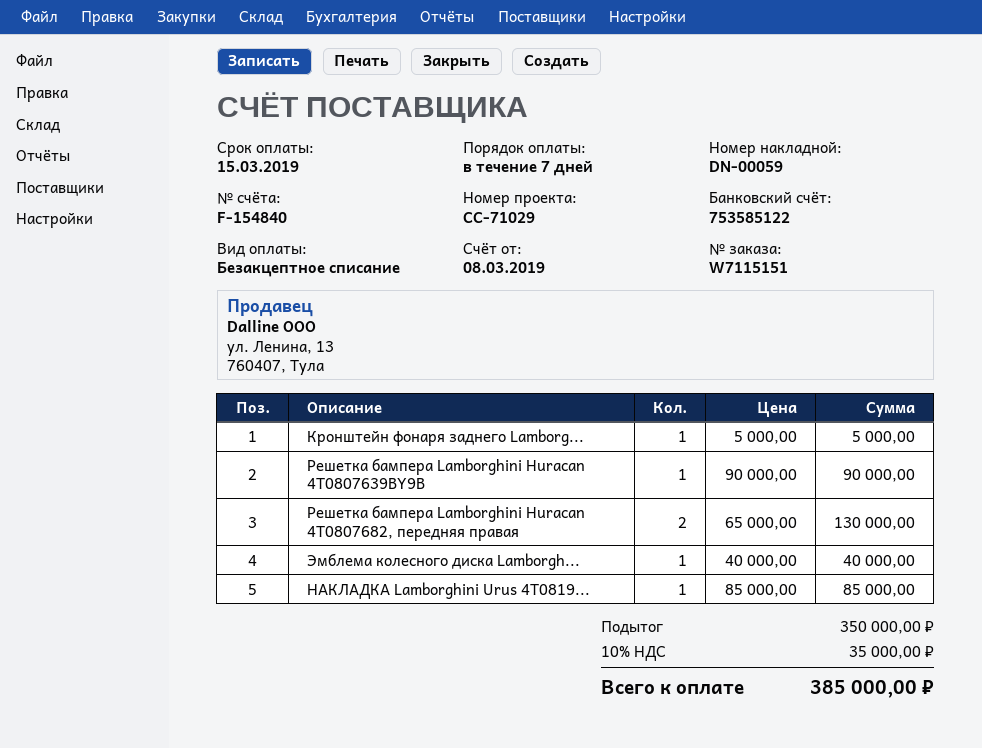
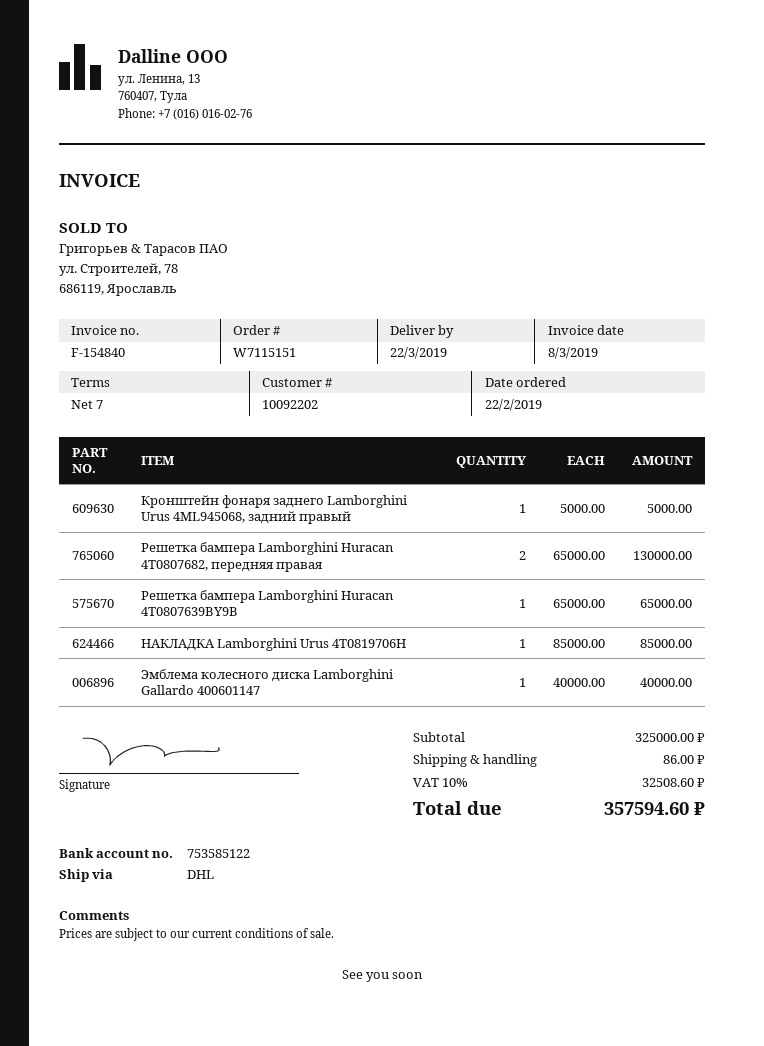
Решетка бампера Lamborghini Huracan 4T0807639BY9B: 1 x 90000.00 = 90000.00 -> 1 x 65000.00 = 65000.00
subtotal: 350000.00 -> 325000.00
shipping: none -> 86.00
tax: 10% = 35000.00 -> 10% = 32508.60
total: 385000.00 -> 357594.60

